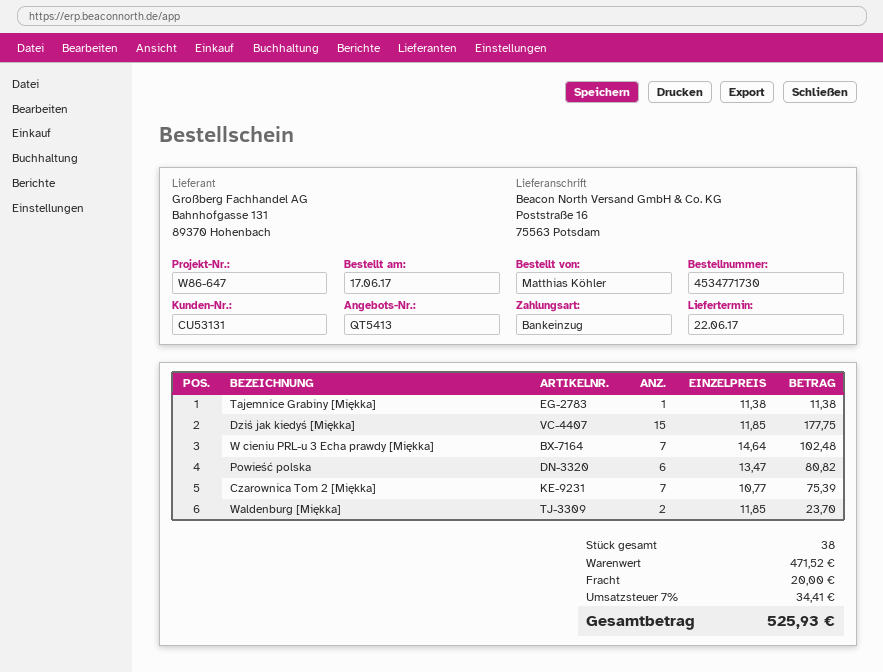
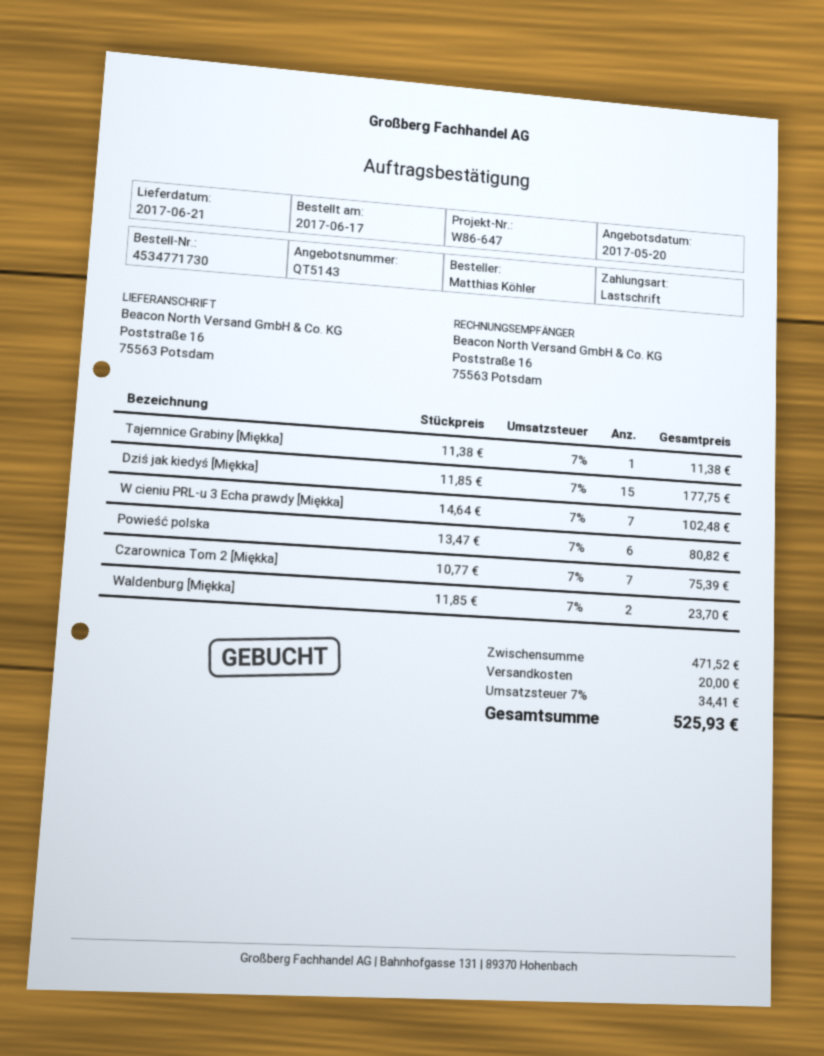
quote number: QT5413 -> QT5143
delivery date: 2017-06-22 -> 2017-06-21

